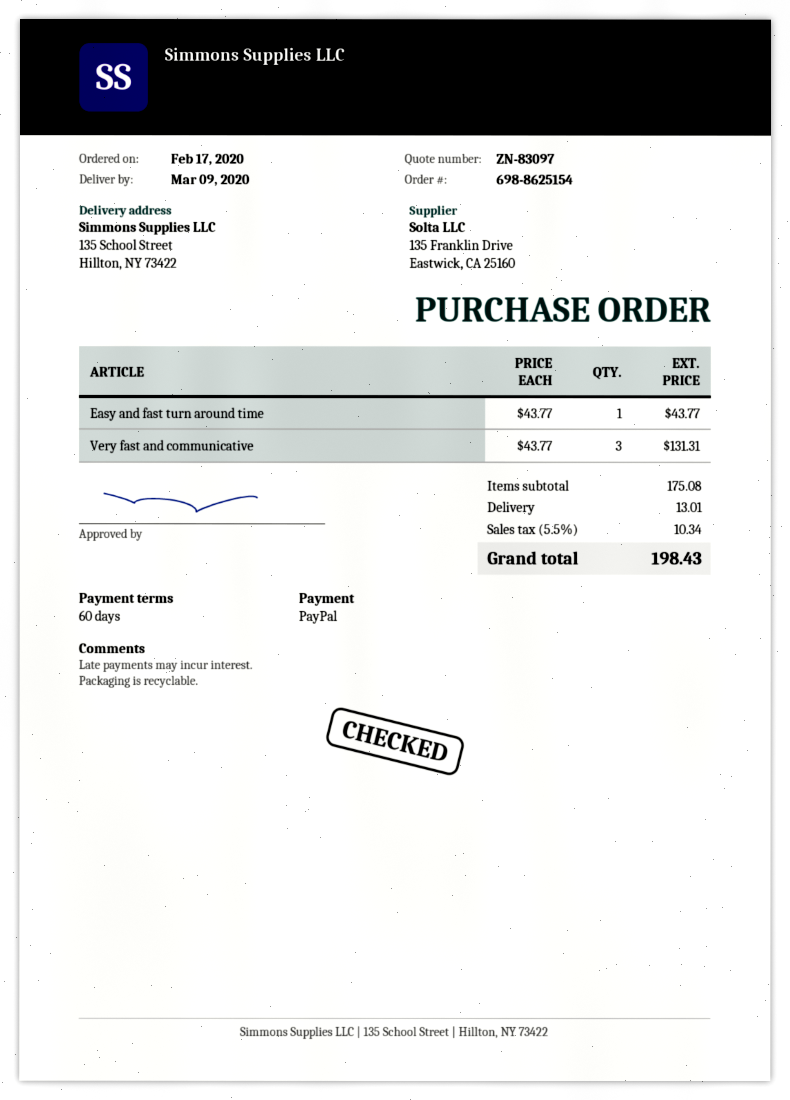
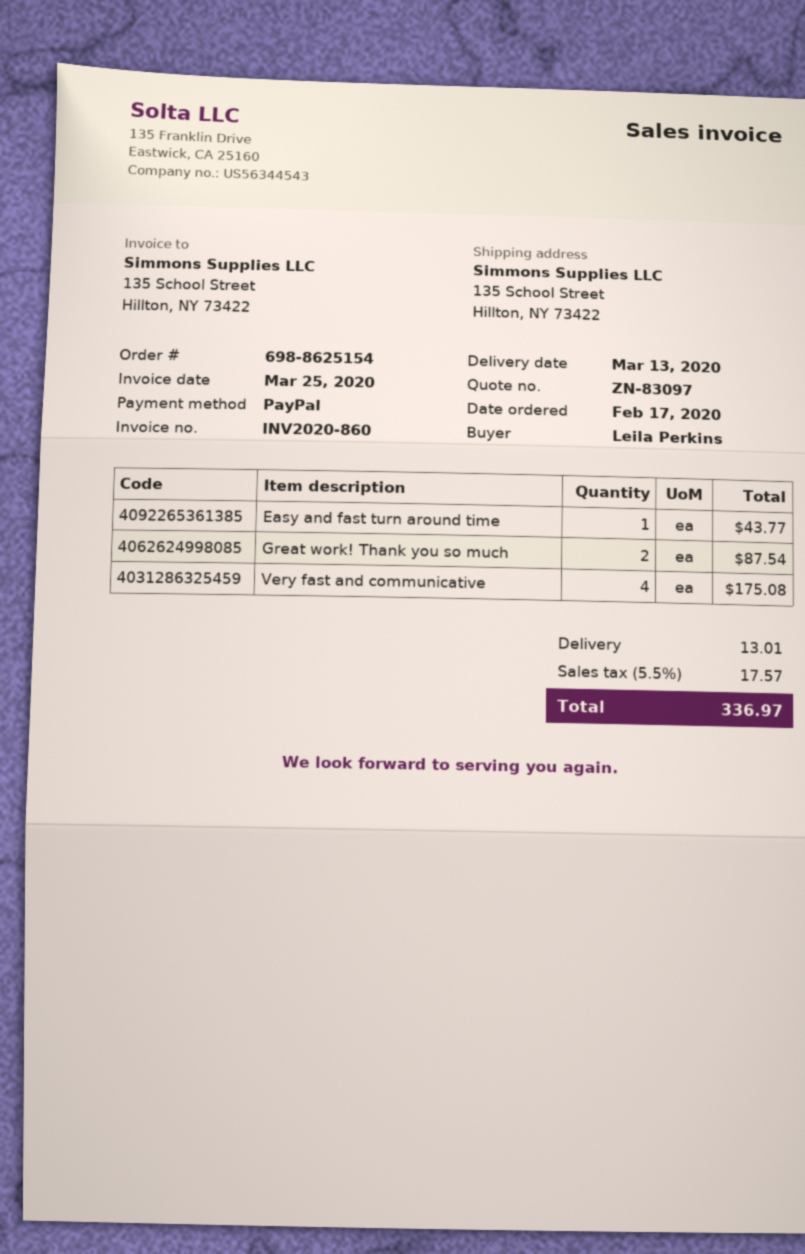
delivery date: 2020-03-09 -> 2020-03-13
Very fast and communicative: 3 for 131.31 -> 4 for 175.08
Great work! Thank you so much: none -> 2 for 87.54
tax: 5.5% = 10.34 -> 5.5% = 17.57
total: 198.43 -> 336.97

